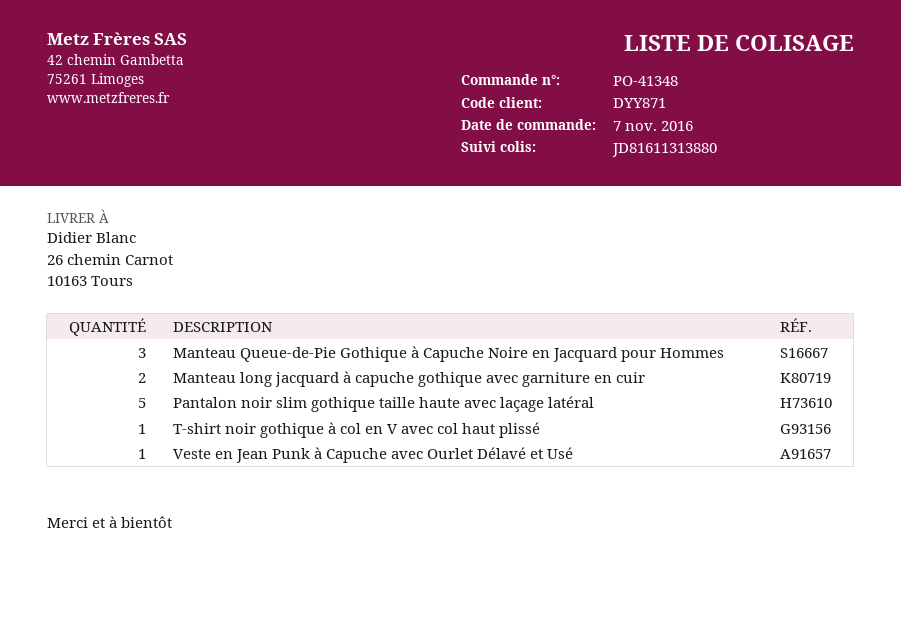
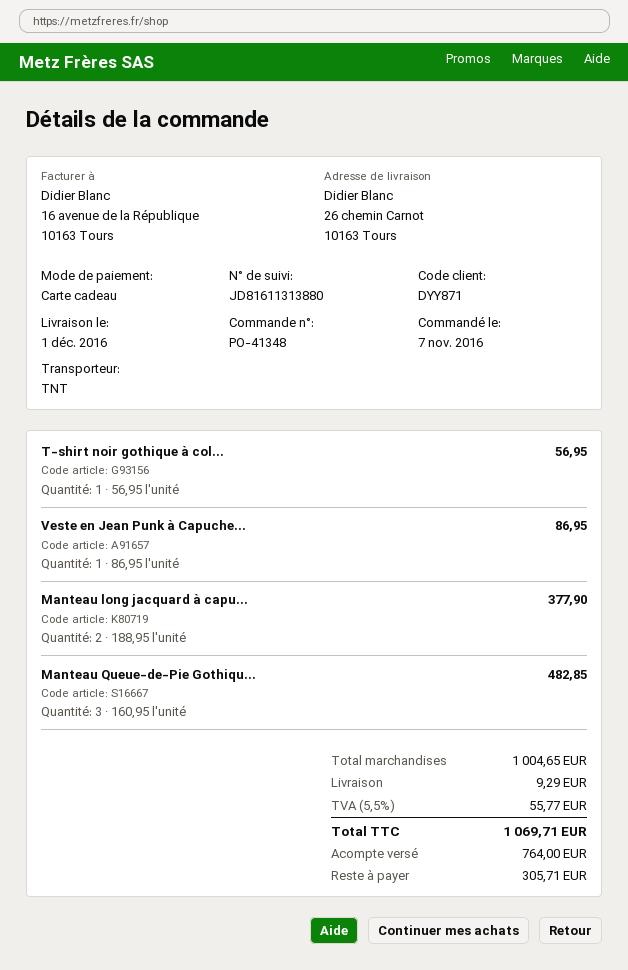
Pantalon noir slim gothique taille haute avec laçage latéral: 5 -> none

